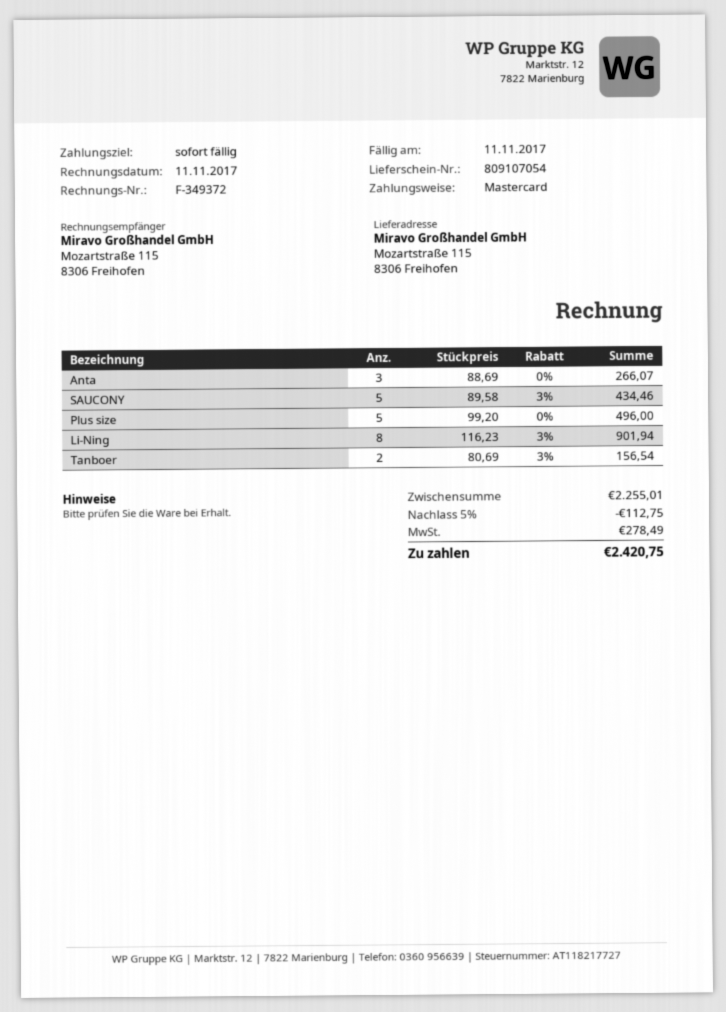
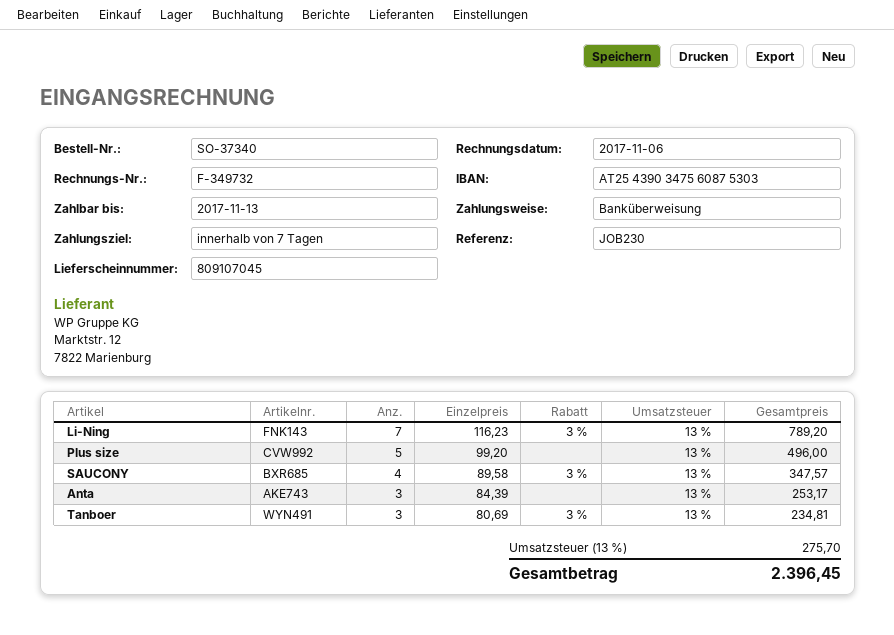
delivery note number: 809107054 -> 809107045
invoice number: F-349372 -> F-349732
invoice date: 2017-11-11 -> 2017-11-06
payment terms: on receipt -> 7 days
due date: 2017-11-11 -> 2017-11-13
payment method: Mastercard -> bank transfer
Anta: 3 x 88.69 = 266.07 -> 3 x 84.39 = 253.17
SAUCONY: 5 x 89.58 - 3% = 434.46 -> 4 x 89.58 - 3% = 347.57
Li-Ning: 8 x 116.23 - 3% = 901.94 -> 7 x 116.23 - 3% = 789.20
Tanboer: 2 x 80.69 - 3% = 156.54 -> 3 x 80.69 - 3% = 234.81
discount: 5% = 112.75 -> none
tax: 278.49 -> 275.70
total: 2420.75 -> 2396.45

